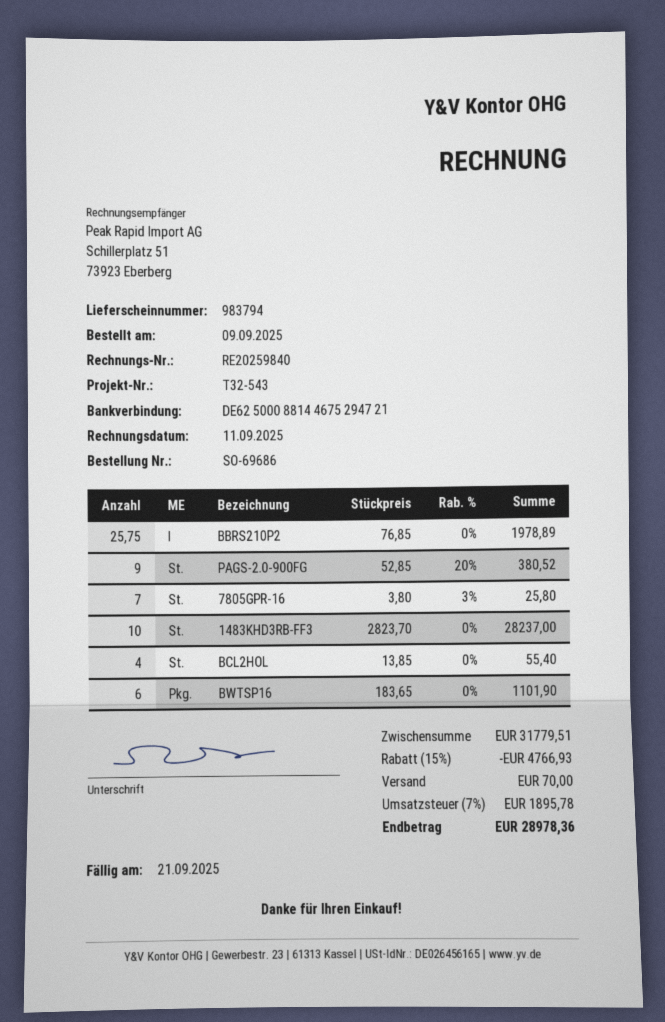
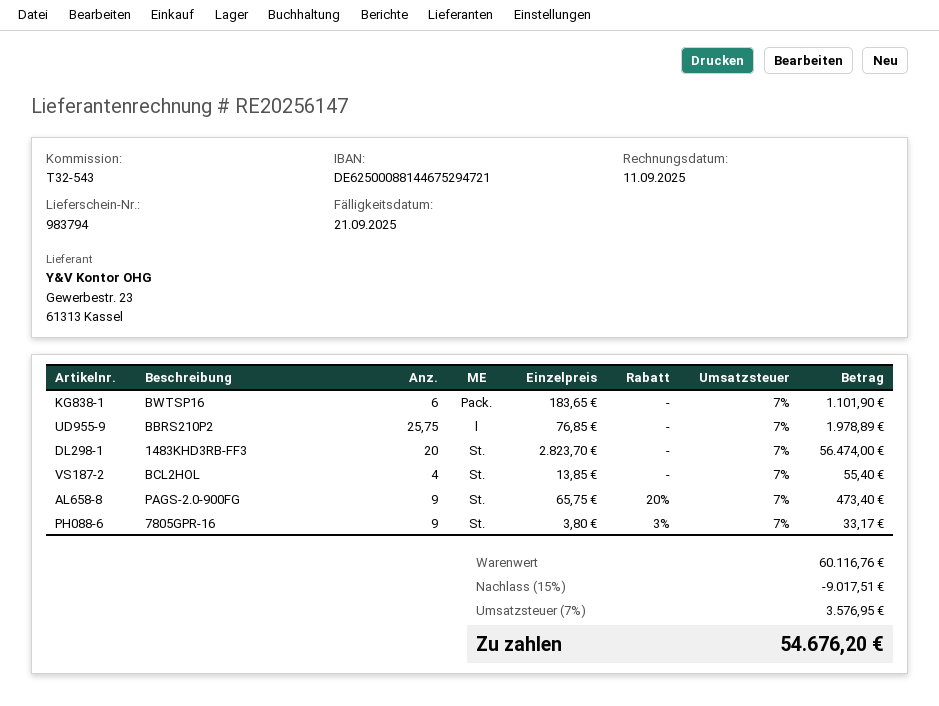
invoice number: RE20259840 -> RE20256147
PAGS-2.0-900FG: 9 x 52.85 - 20% = 380.52 -> 9 x 65.75 - 20% = 473.40
7805GPR-16: 7 x 3.80 - 3% = 25.80 -> 9 x 3.80 - 3% = 33.17
1483KHD3RB-FF3: 10 x 2823.70 = 28237.00 -> 20 x 2823.70 = 56474.00
subtotal: 31779.51 -> 60116.76
discount: 15% = 4766.93 -> 15% = 9017.51
shipping: 70.00 -> none
tax: 7% = 1895.78 -> 7% = 3576.95
total: 28978.36 -> 54676.20

